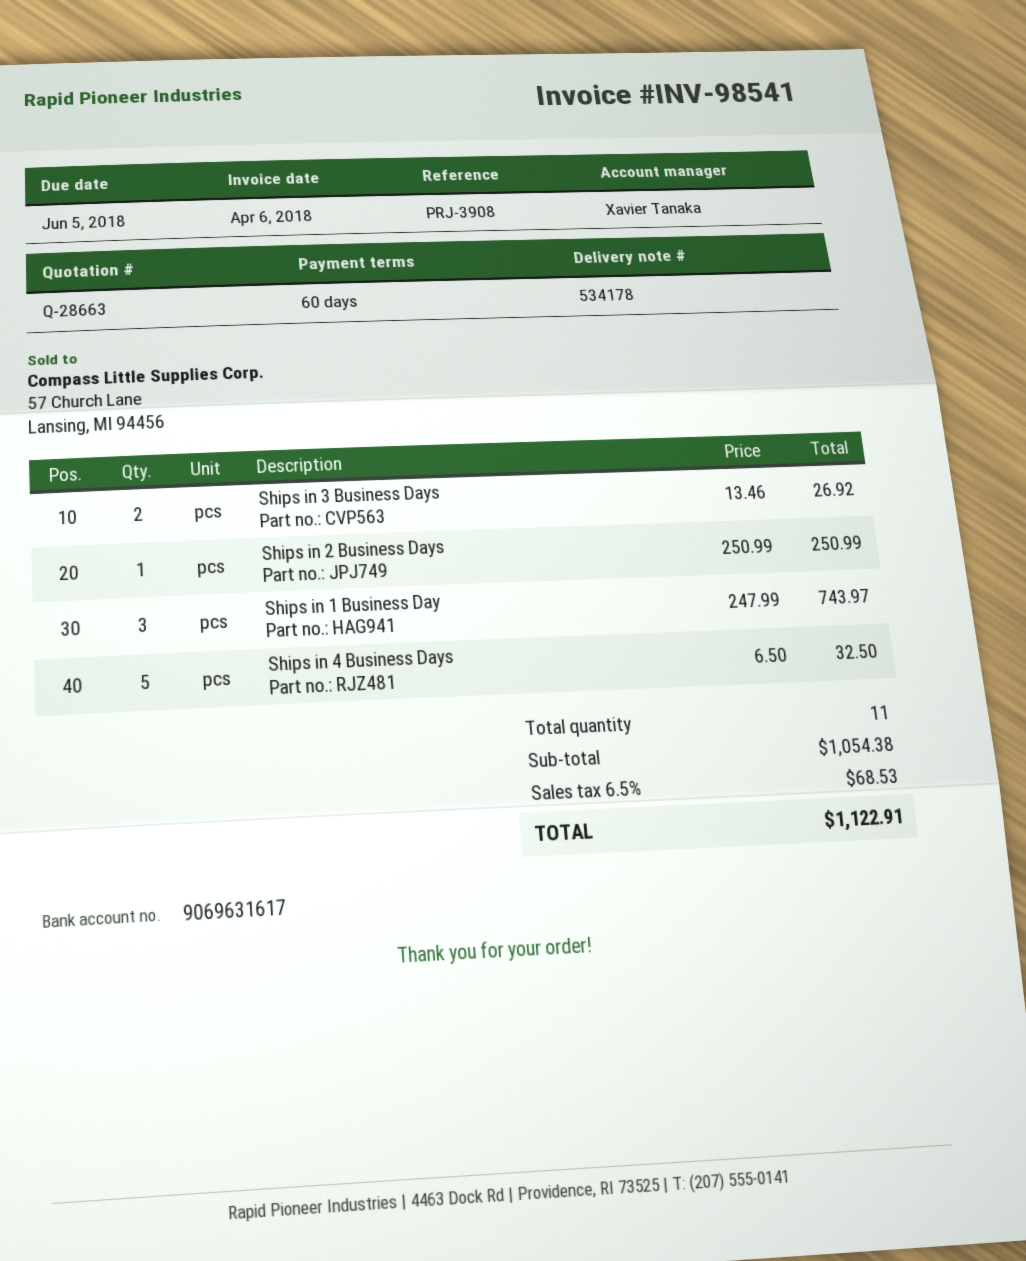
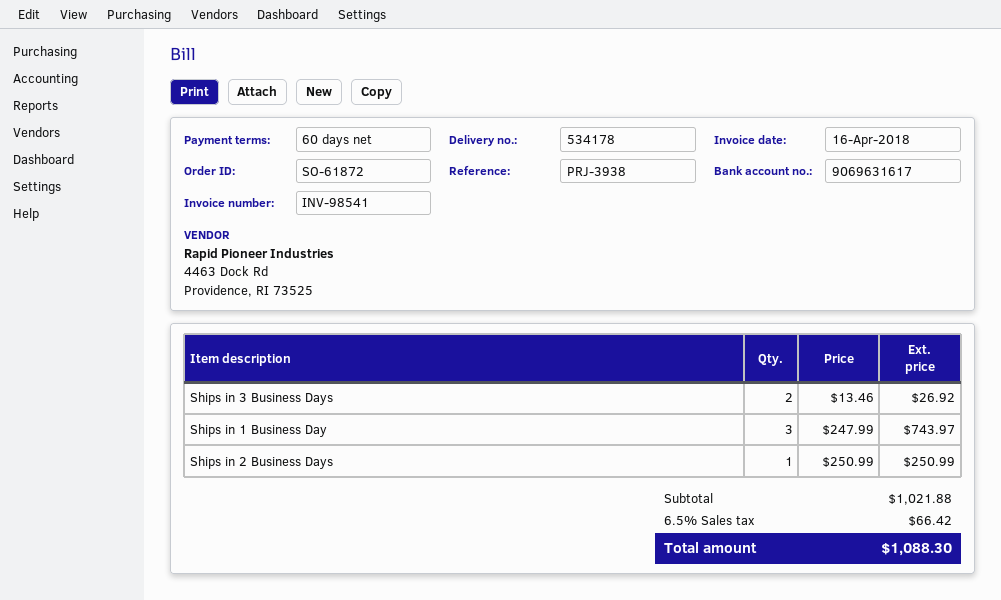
invoice date: 2018-04-06 -> 2018-04-16
reference: PRJ-3908 -> PRJ-3938
Ships in 4 Business Days: 5 x 6.50 = 32.50 -> none
subtotal: 1054.38 -> 1021.88
tax: 6.5% = 68.53 -> 6.5% = 66.42
total: 1122.91 -> 1088.30

